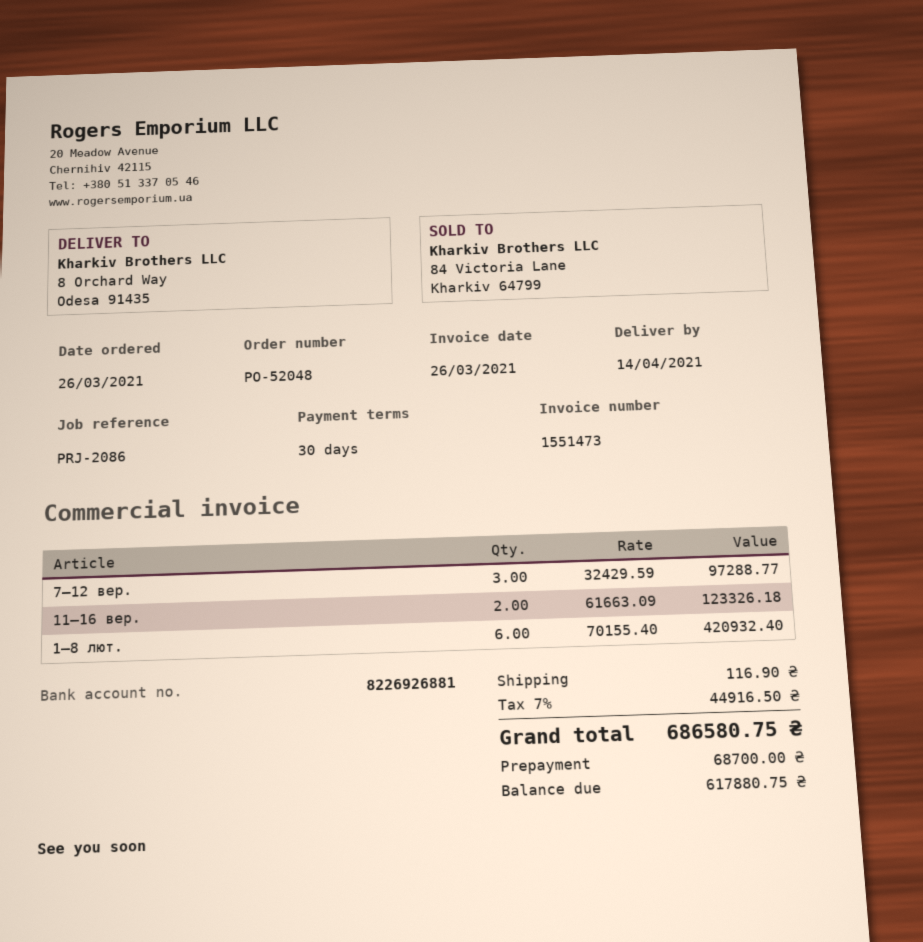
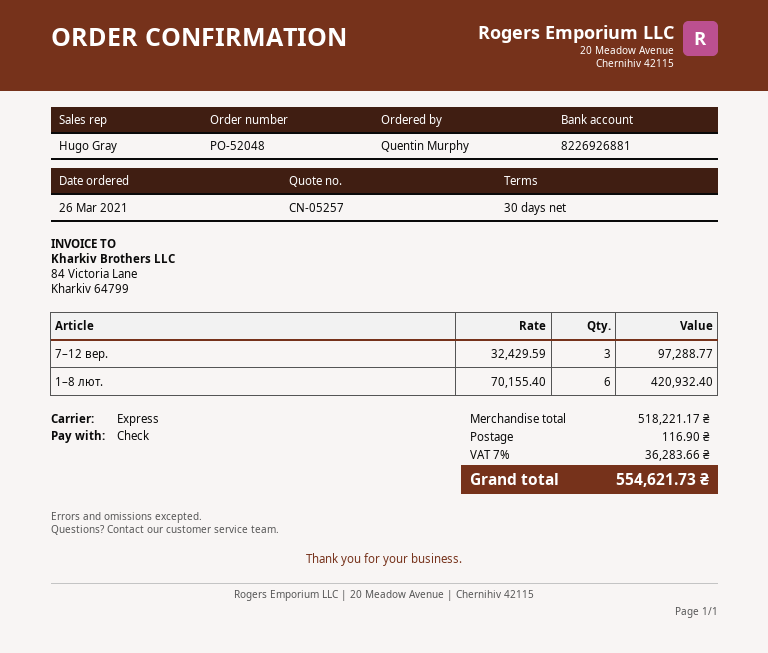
11–16 вер.: 2 x 61663.09 = 123326.18 -> none
tax: 7% = 44916.50 -> 7% = 36283.66
total: 686580.75 -> 554621.73

